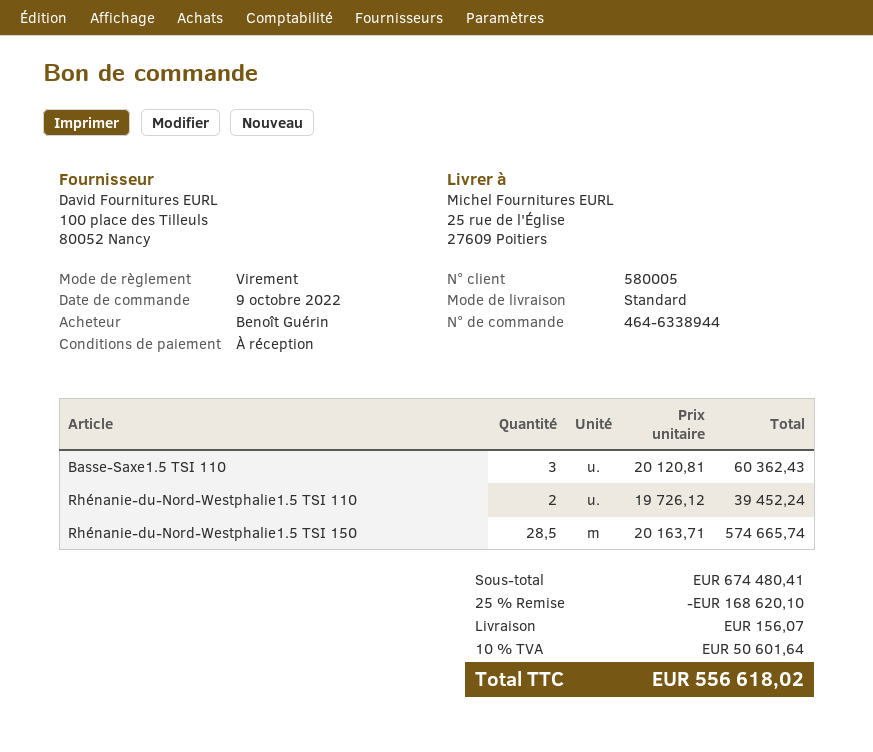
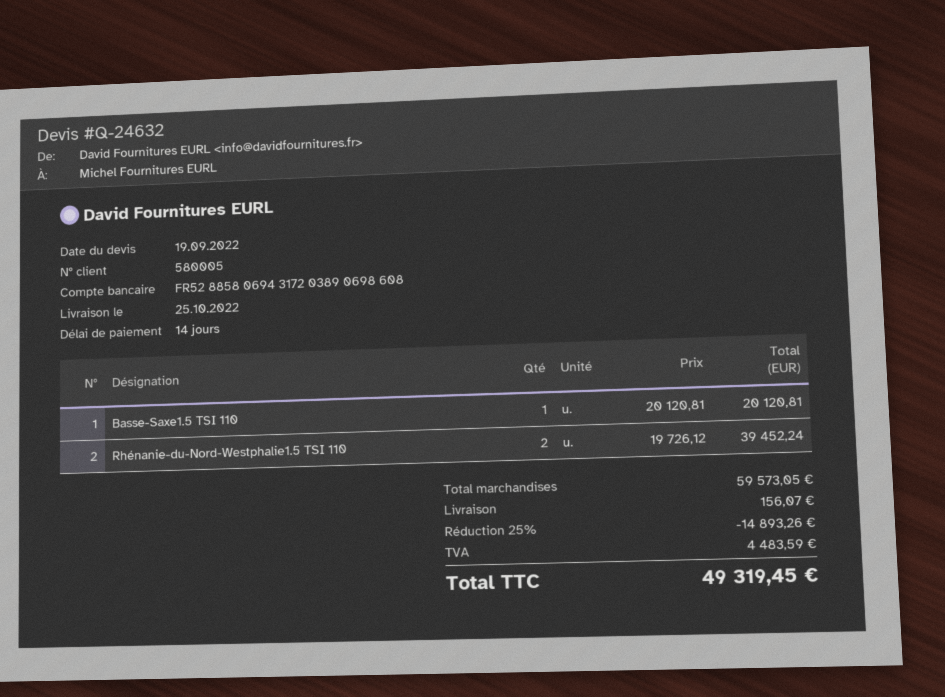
payment terms: on receipt -> 14 days
Basse-Saxe1.5 TSI 110: 3 x 20120.81 = 60362.43 -> 1 x 20120.81 = 20120.81
Rhénanie-du-Nord-Westphalie1.5 TSI 150: 28.5 x 20163.71 = 574665.74 -> none
subtotal: 674480.41 -> 59573.05
discount: 25% = 168620.10 -> 25% = 14893.26
tax: 50601.64 -> 4483.59
total: 556618.02 -> 49319.45

